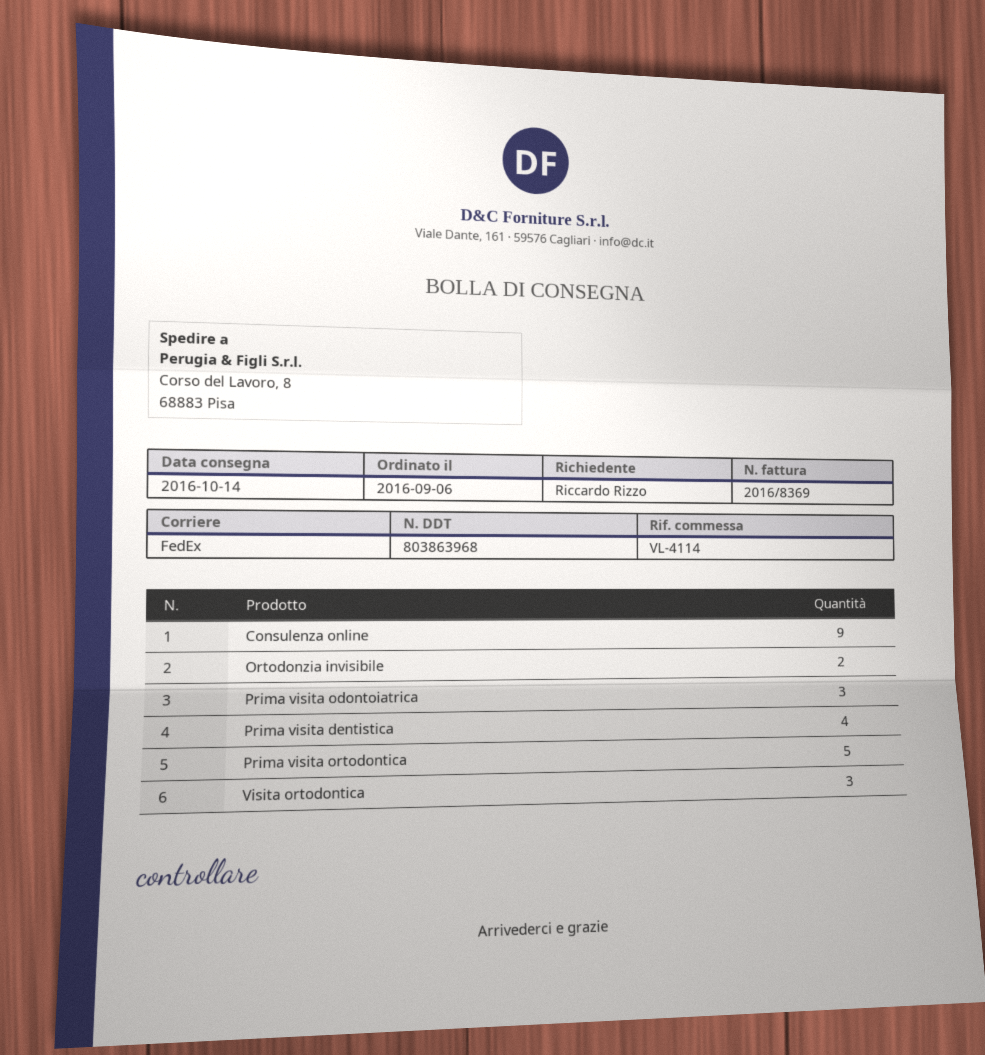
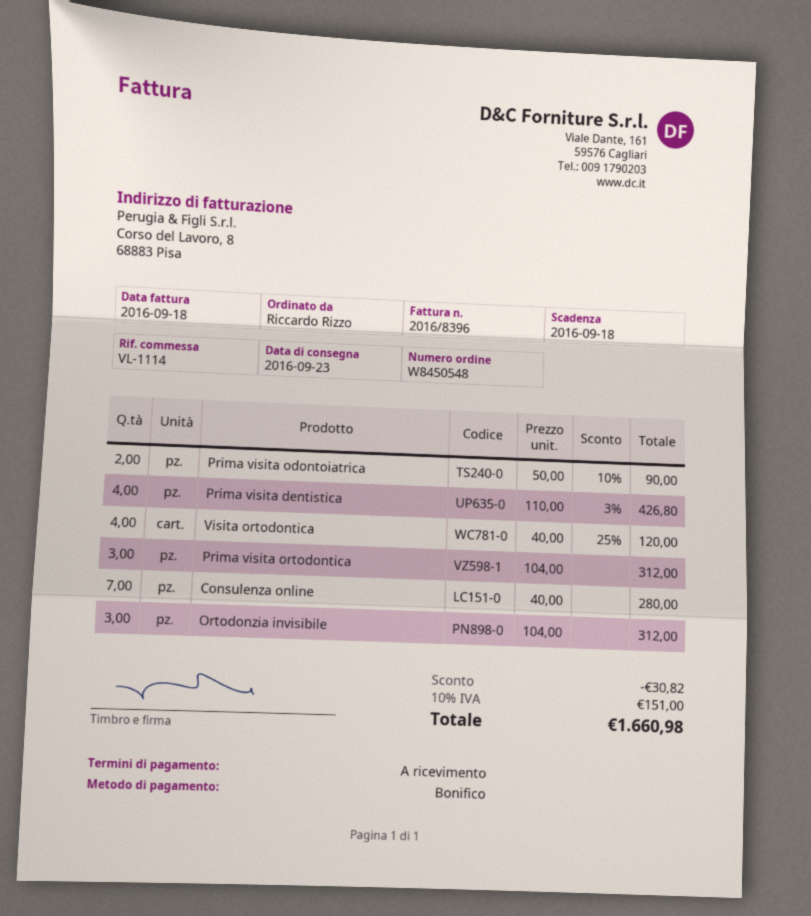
delivery date: 2016-10-14 -> 2016-09-23
invoice number: 2016/8369 -> 2016/8396
reference: VL-4114 -> VL-1114
Consulenza online: 9 -> 7
Ortodonzia invisibile: 2 -> 3
Prima visita odontoiatrica: 3 -> 2
Prima visita ortodontica: 5 -> 3
Visita ortodontica: 3 -> 4

